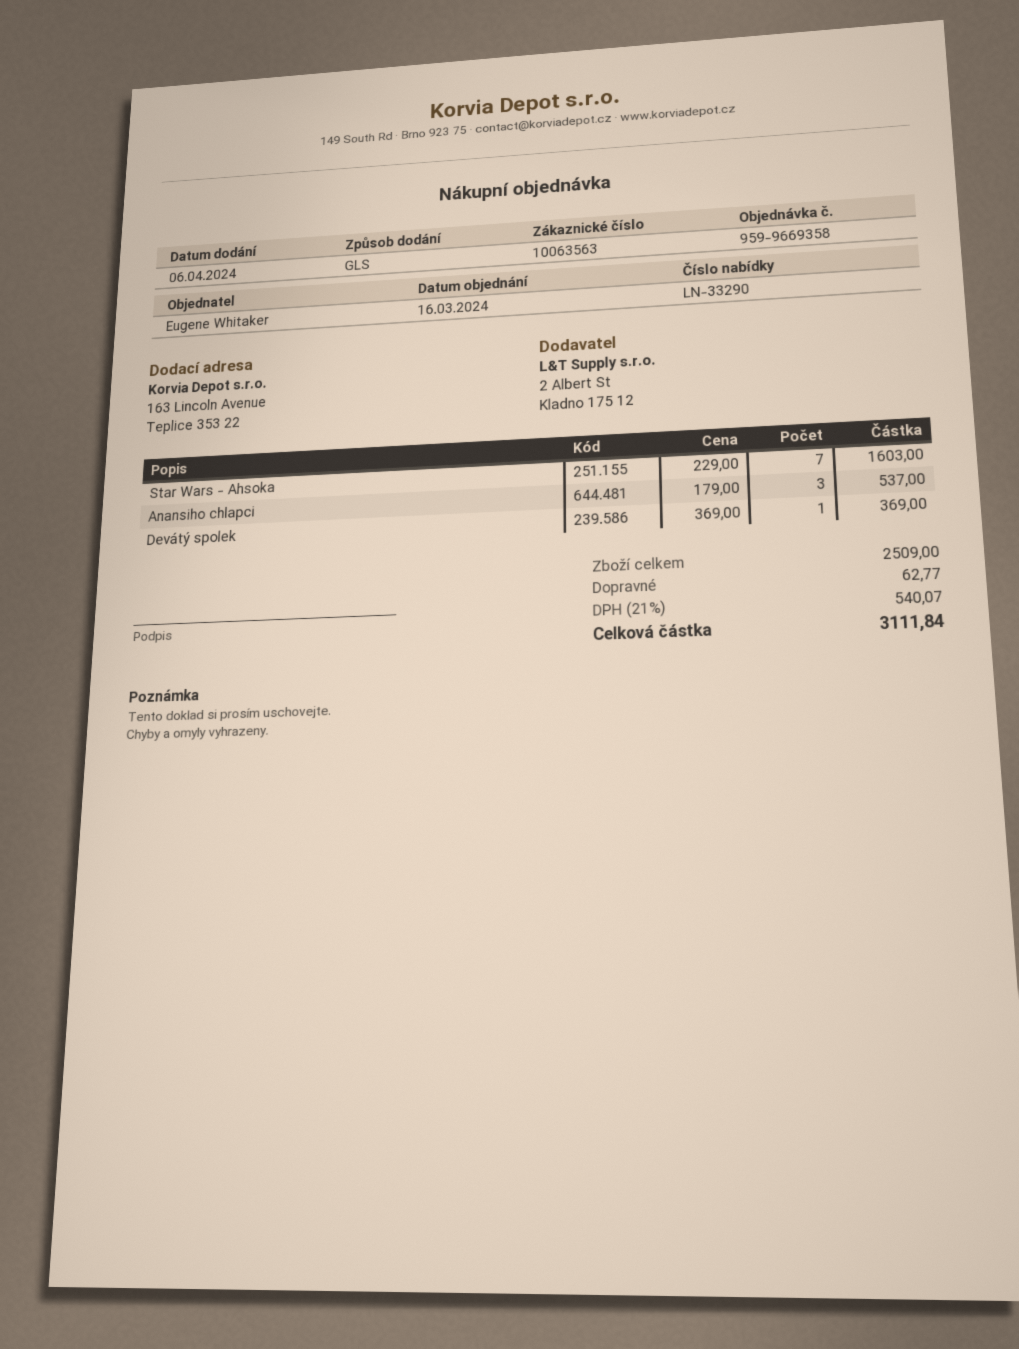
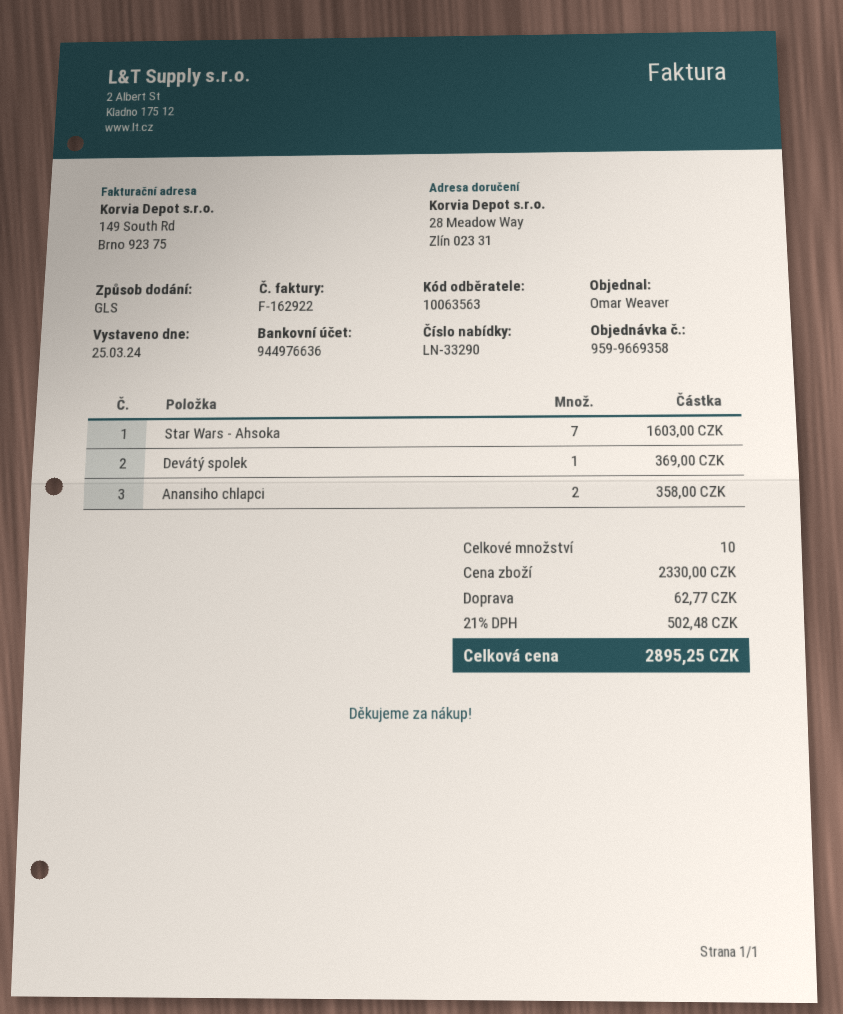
ordered by: Eugene Whitaker -> Omar Weaver
ship to: 163 Lincoln Avenue, Teplice 353 22 -> 28 Meadow Way, Zlín 023 31
Anansiho chlapci: 3 for 537.00 -> 2 for 358.00
subtotal: 2509.00 -> 2330.00
tax: 21% = 540.07 -> 21% = 502.48
total: 3111.84 -> 2895.25

